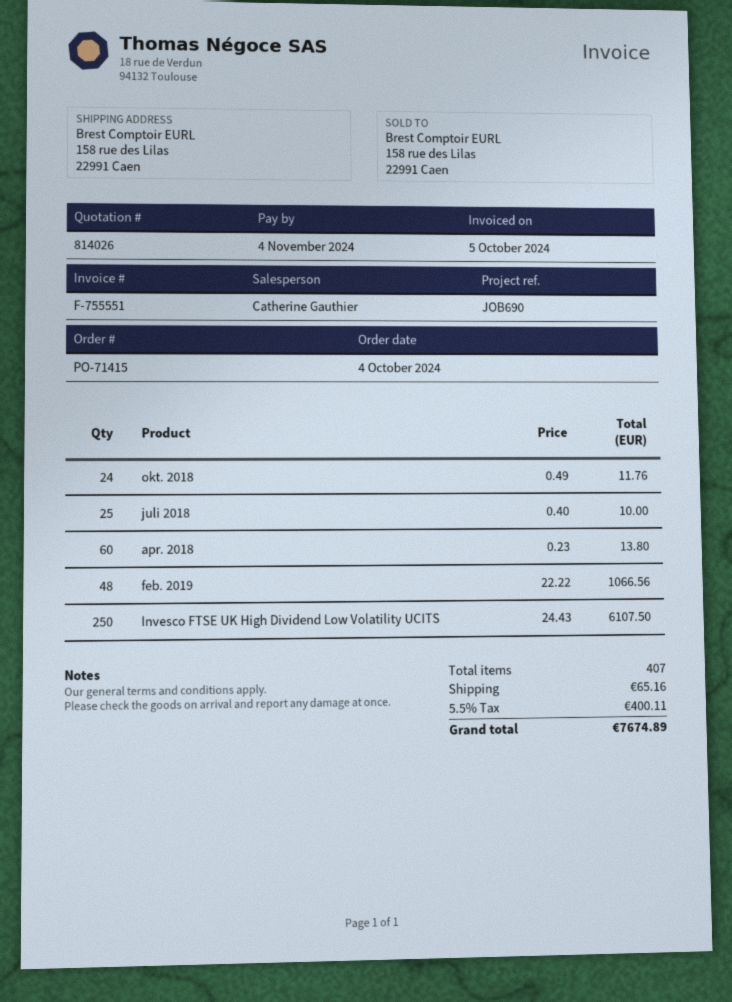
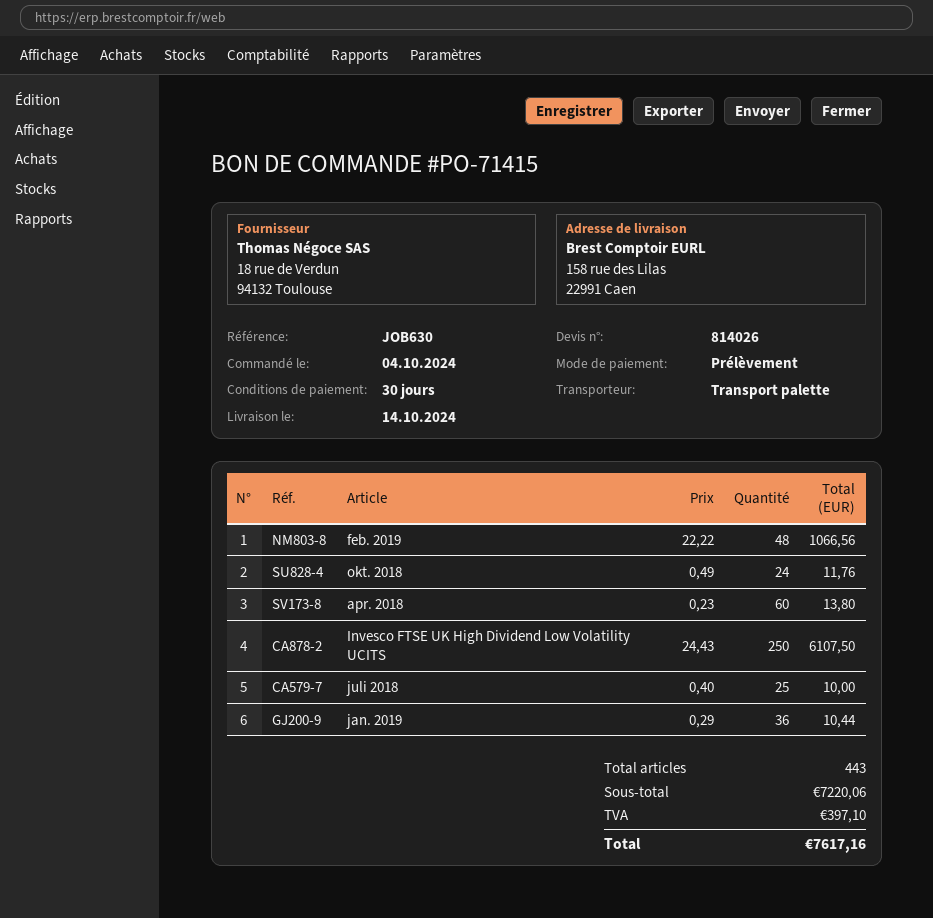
reference: JOB690 -> JOB630
jan. 2019: none -> 36 x 0.29 = 10.44
total quantity: 407 -> 443
shipping: 65.16 -> none
tax: 400.11 -> 397.10
total: 7674.89 -> 7617.16

